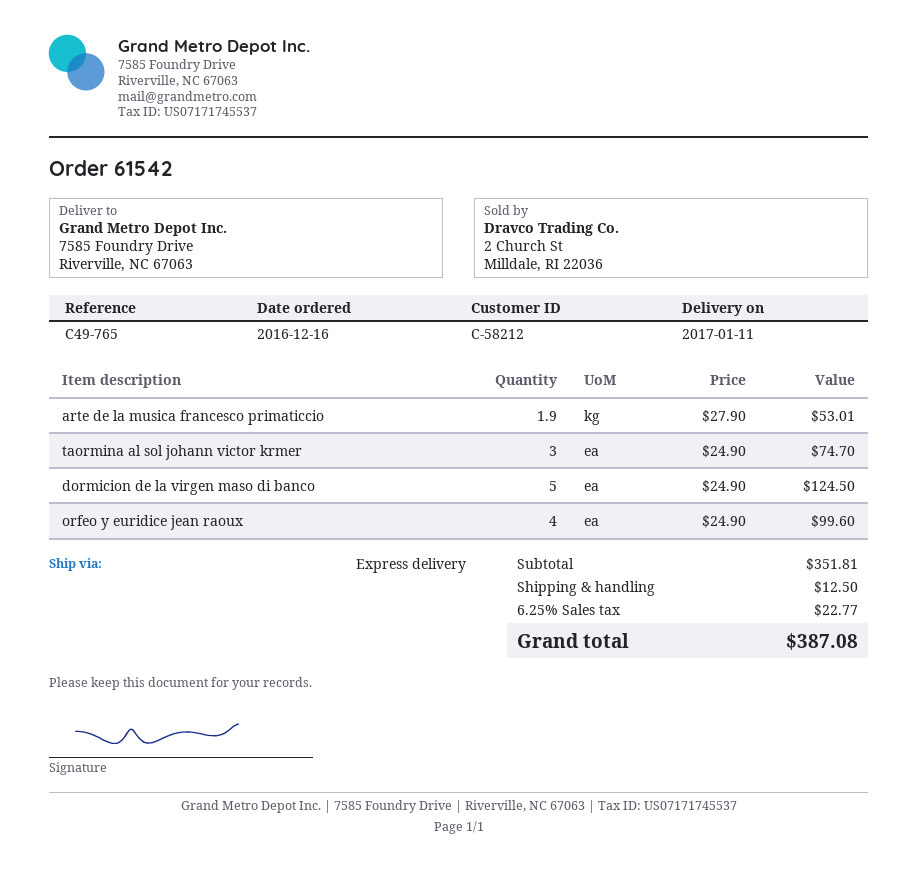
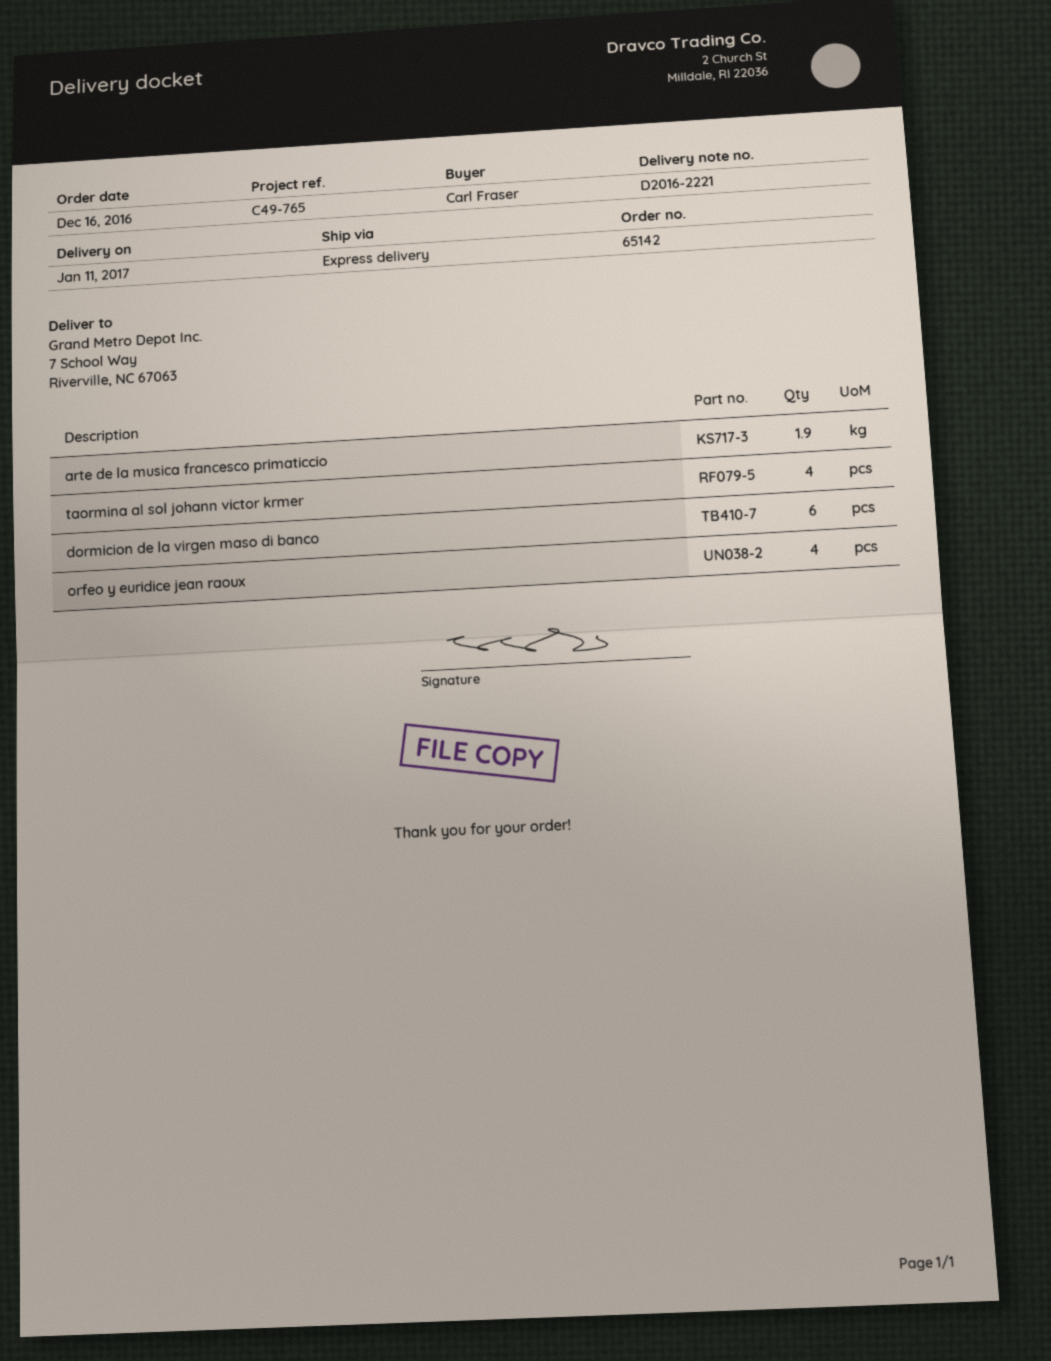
order number: 61542 -> 65142
ship to: 7585 Foundry Drive, Riverville, NC 67063 -> 7 School Way, Riverville, NC 67063
taormina al sol johann victor krmer: 3 -> 4
dormicion de la virgen maso di banco: 5 -> 6

